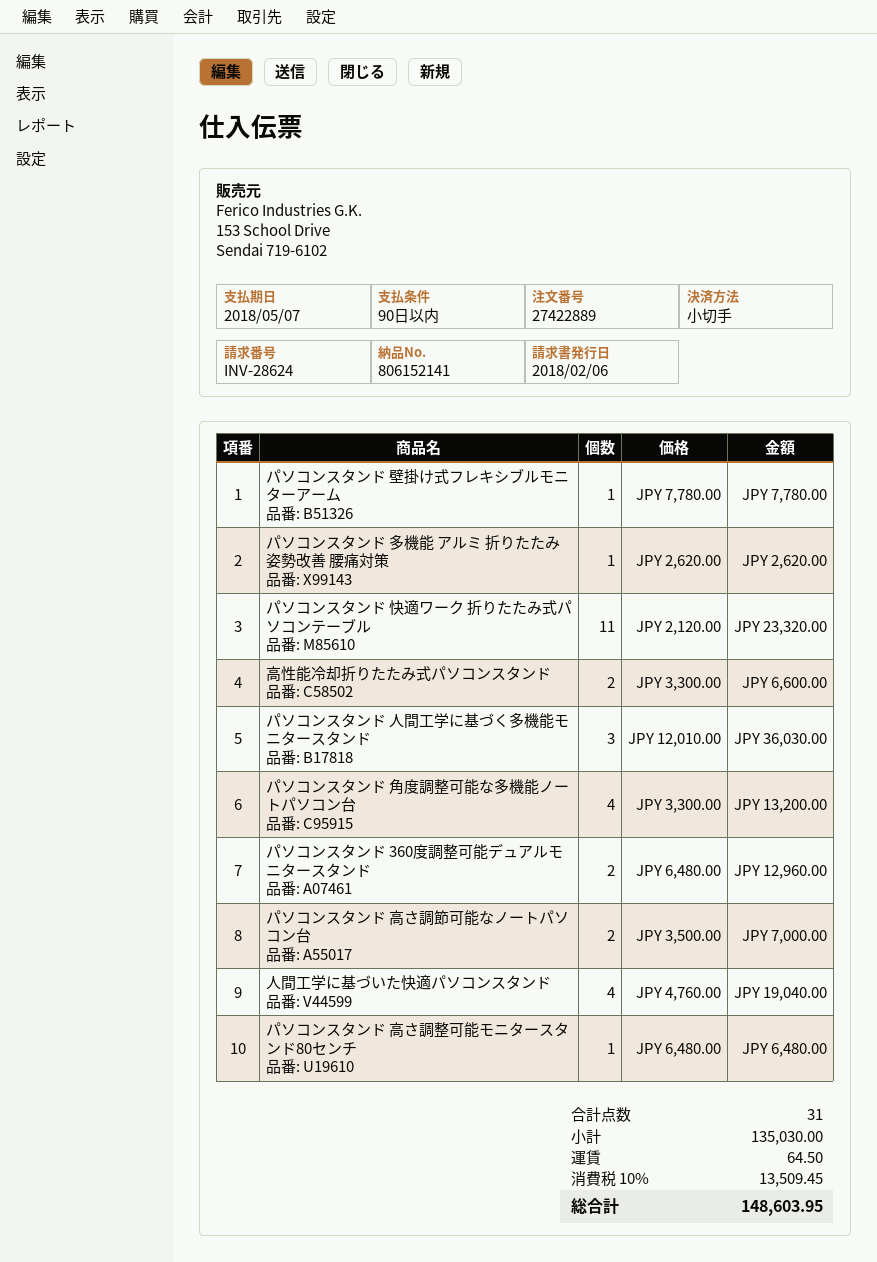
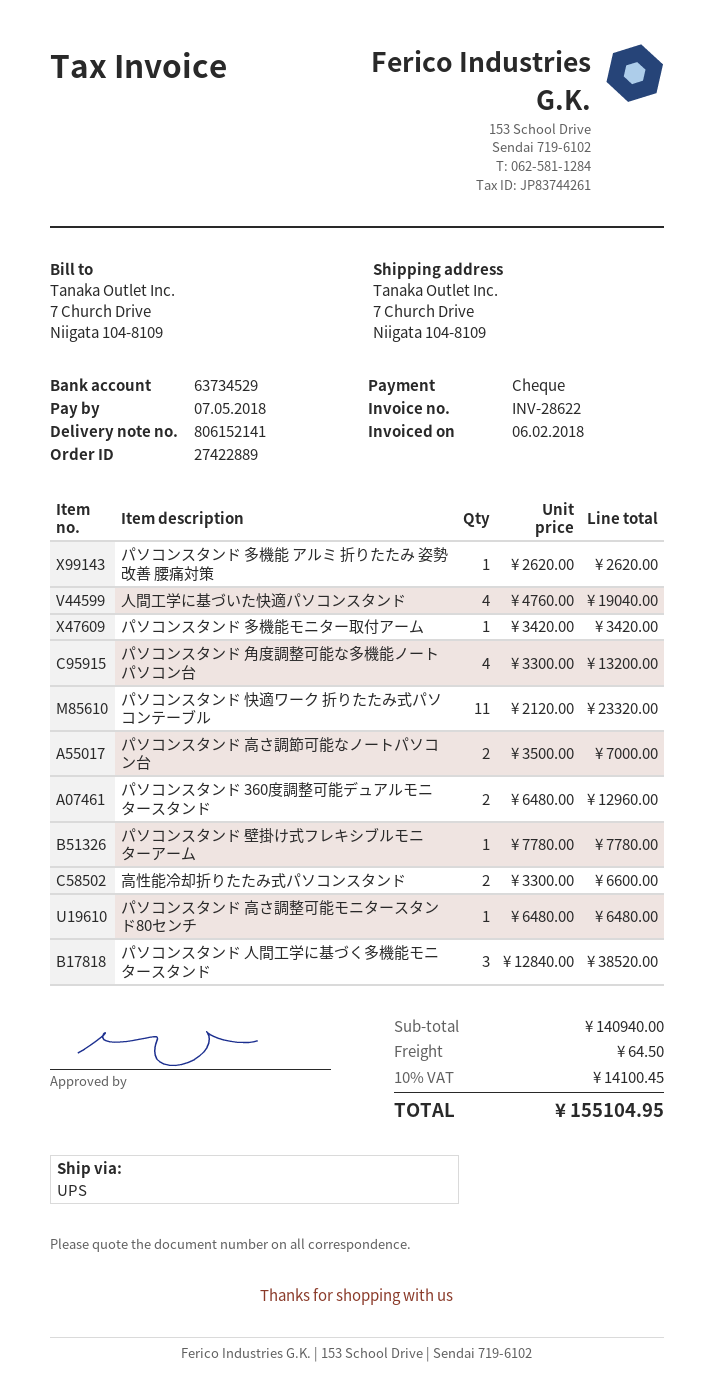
invoice number: INV-28624 -> INV-28622
パソコンスタンド 人間工学に基づく多機能モニタースタンド: 3 x 12010.00 = 36030.00 -> 3 x 12840.00 = 38520.00
パソコンスタンド 多機能モニター取付アーム: none -> 1 x 3420.00 = 3420.00
subtotal: 135030.00 -> 140940.00
tax: 10% = 13509.45 -> 10% = 14100.45
total: 148603.95 -> 155104.95

